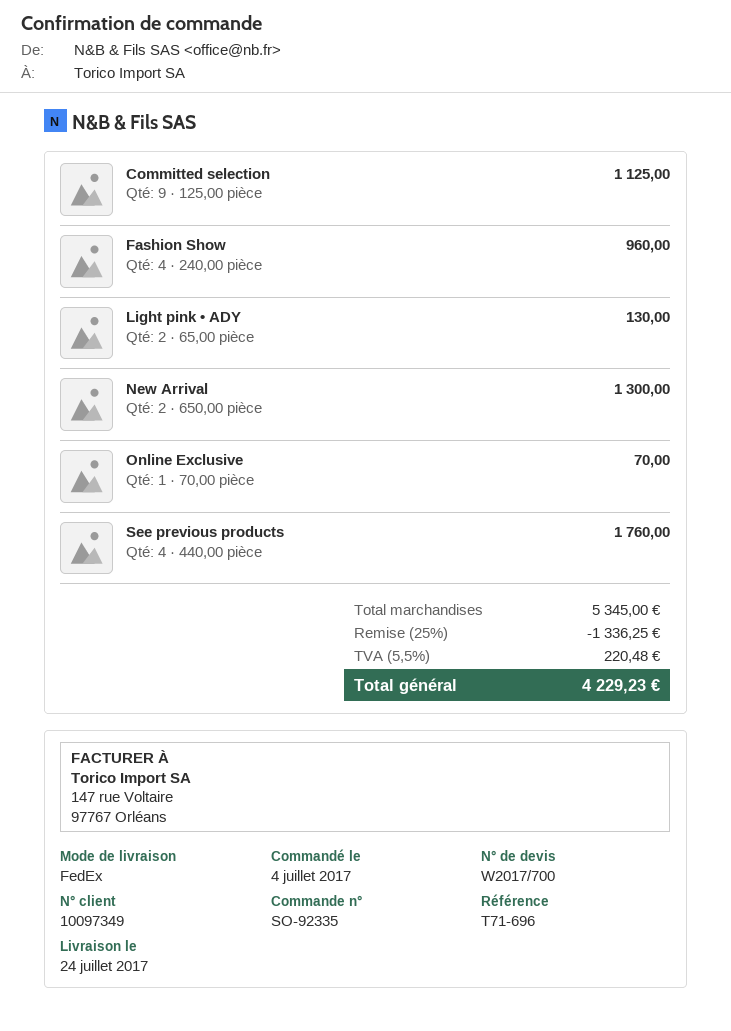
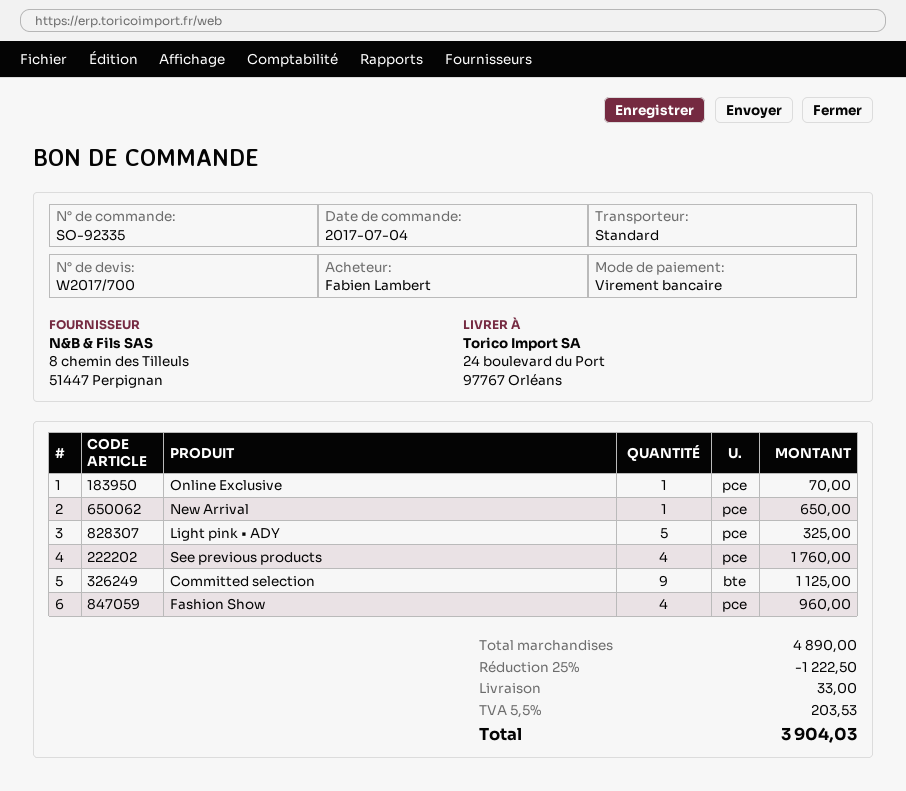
shipping method: FedEx -> standard
Light pink • ADY: 2 for 130.00 -> 5 for 325.00
New Arrival: 2 for 1300.00 -> 1 for 650.00
subtotal: 5345.00 -> 4890.00
discount: 25% = 1336.25 -> 25% = 1222.50
shipping: none -> 33.00
tax: 5.5% = 220.48 -> 5.5% = 203.53
total: 4229.23 -> 3904.03

